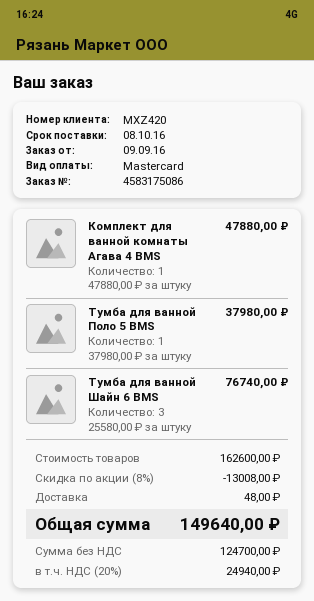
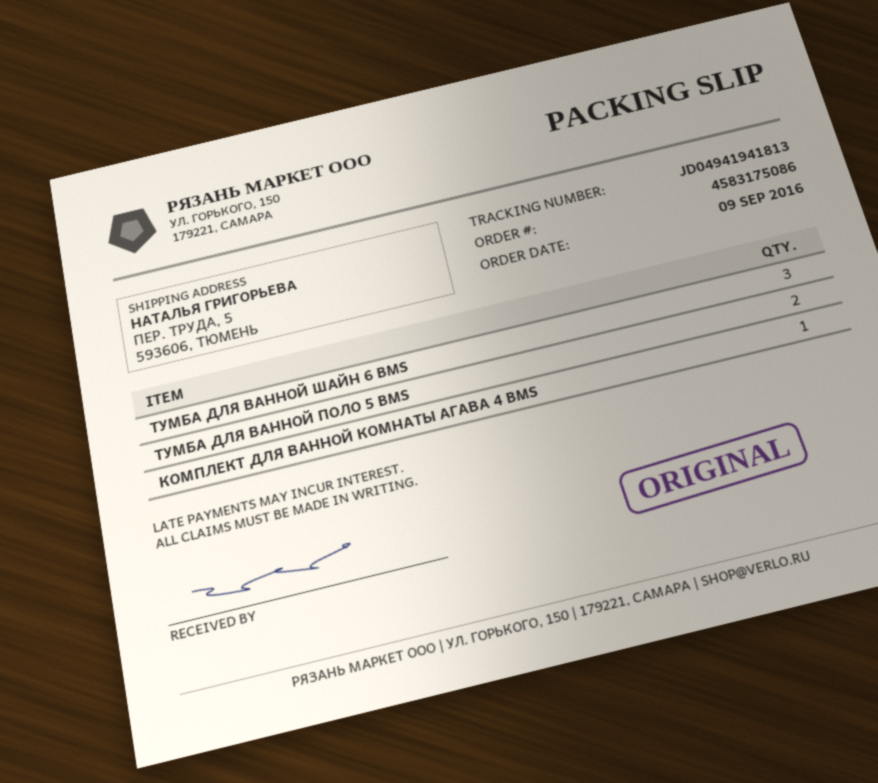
Тумба для ванной Поло 5 BMS: 1 -> 2

